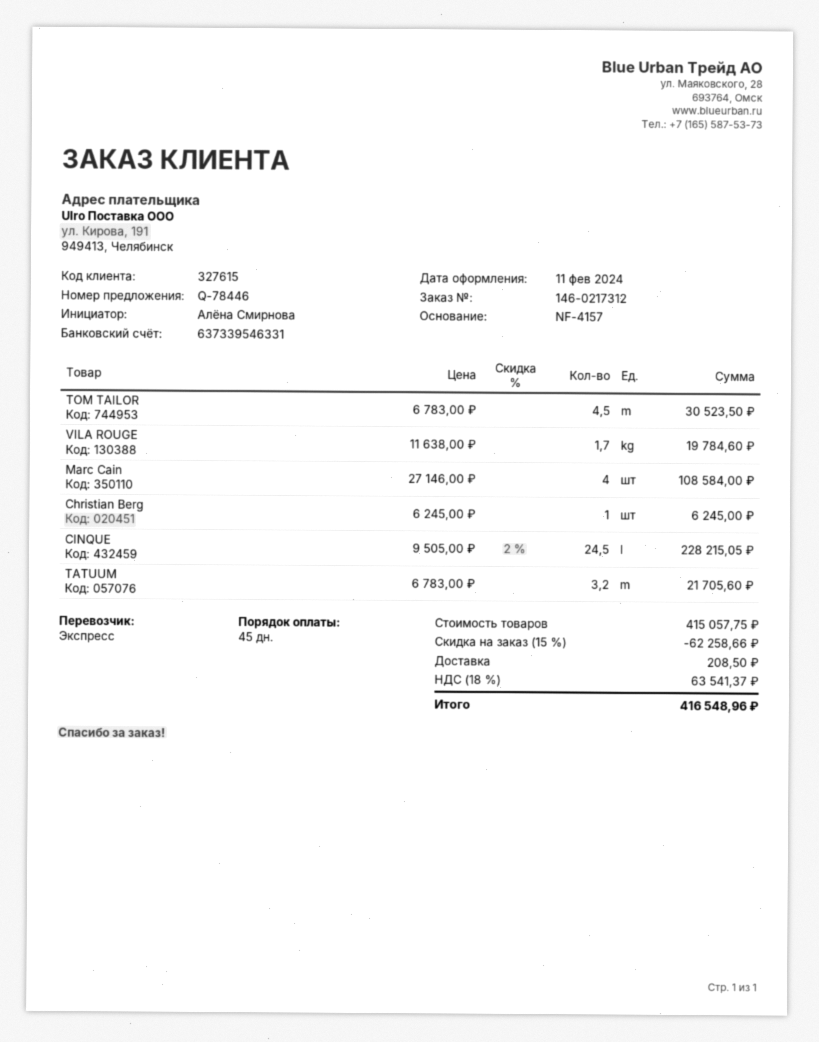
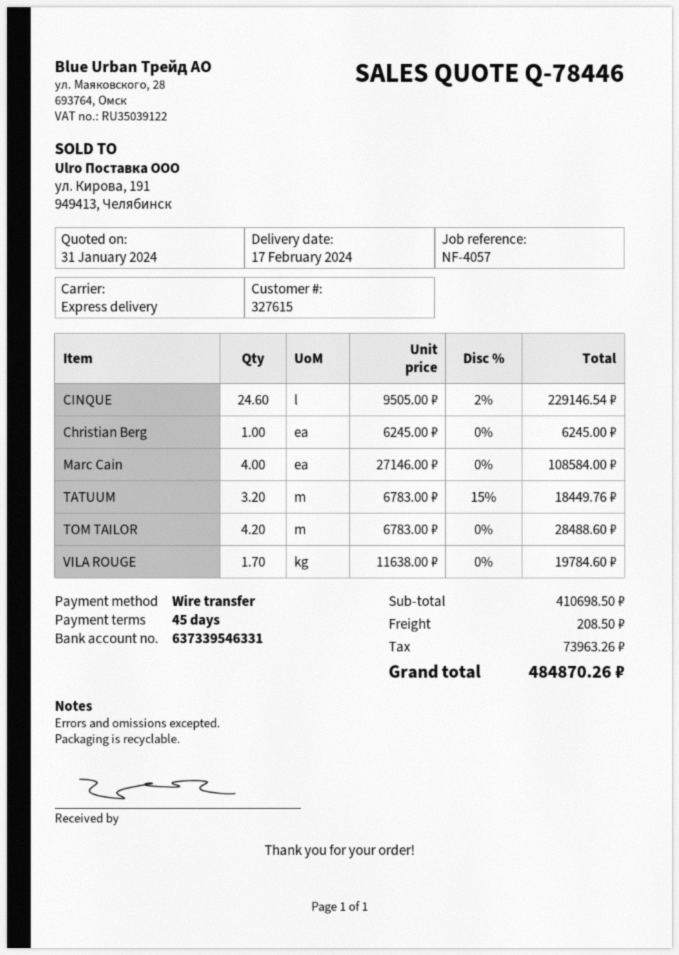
reference: NF-4157 -> NF-4057
TOM TAILOR: 4.5 x 6783.00 = 30523.50 -> 4.2 x 6783.00 = 28488.60
CINQUE: 24.5 x 9505.00 - 2% = 228215.05 -> 24.6 x 9505.00 - 2% = 229146.54
TATUUM: 3.2 x 6783.00 = 21705.60 -> 3.2 x 6783.00 - 15% = 18449.76
subtotal: 415057.75 -> 410698.50
discount: 15% = 62258.66 -> none
tax: 63541.37 -> 73963.26
total: 416548.96 -> 484870.26

